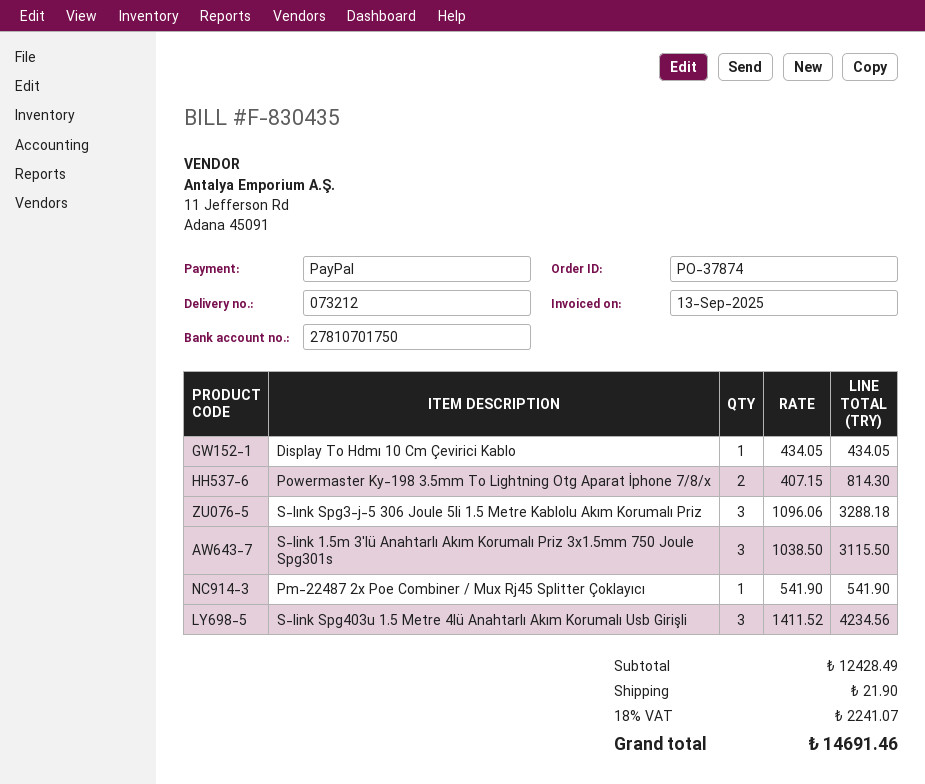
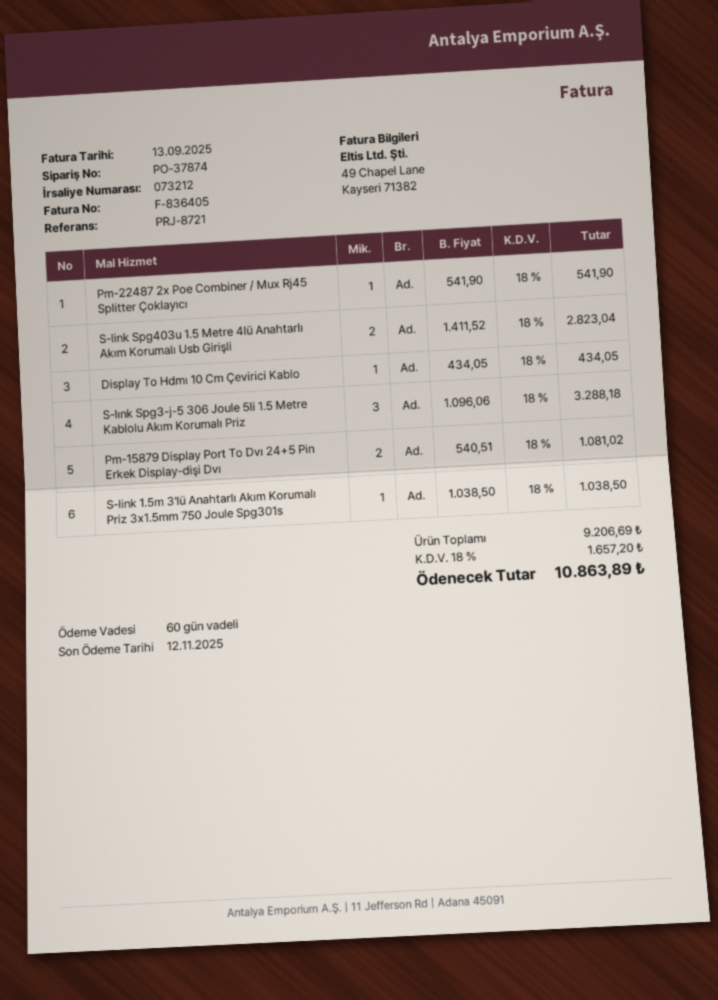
invoice number: F-830435 -> F-836405
Powermaster Ky-198 3.5mm To Lightning Otg Aparat İphone 7/8/x: 2 x 407.15 = 814.30 -> none
S-link 1.5m 3'lü Anahtarlı Akım Korumalı Priz 3x1.5mm 750 Joule Spg301s: 3 x 1038.50 = 3115.50 -> 1 x 1038.50 = 1038.50
S-link Spg403u 1.5 Metre 4lü Anahtarlı Akım Korumalı Usb Girişli: 3 x 1411.52 = 4234.56 -> 2 x 1411.52 = 2823.04
Pm-15879 Display Port To Dvı 24+5 Pin Erkek Display-dişi Dvı: none -> 2 x 540.51 = 1081.02
subtotal: 12428.49 -> 9206.69
shipping: 21.90 -> none
tax: 18% = 2241.07 -> 18% = 1657.20
total: 14691.46 -> 10863.89

